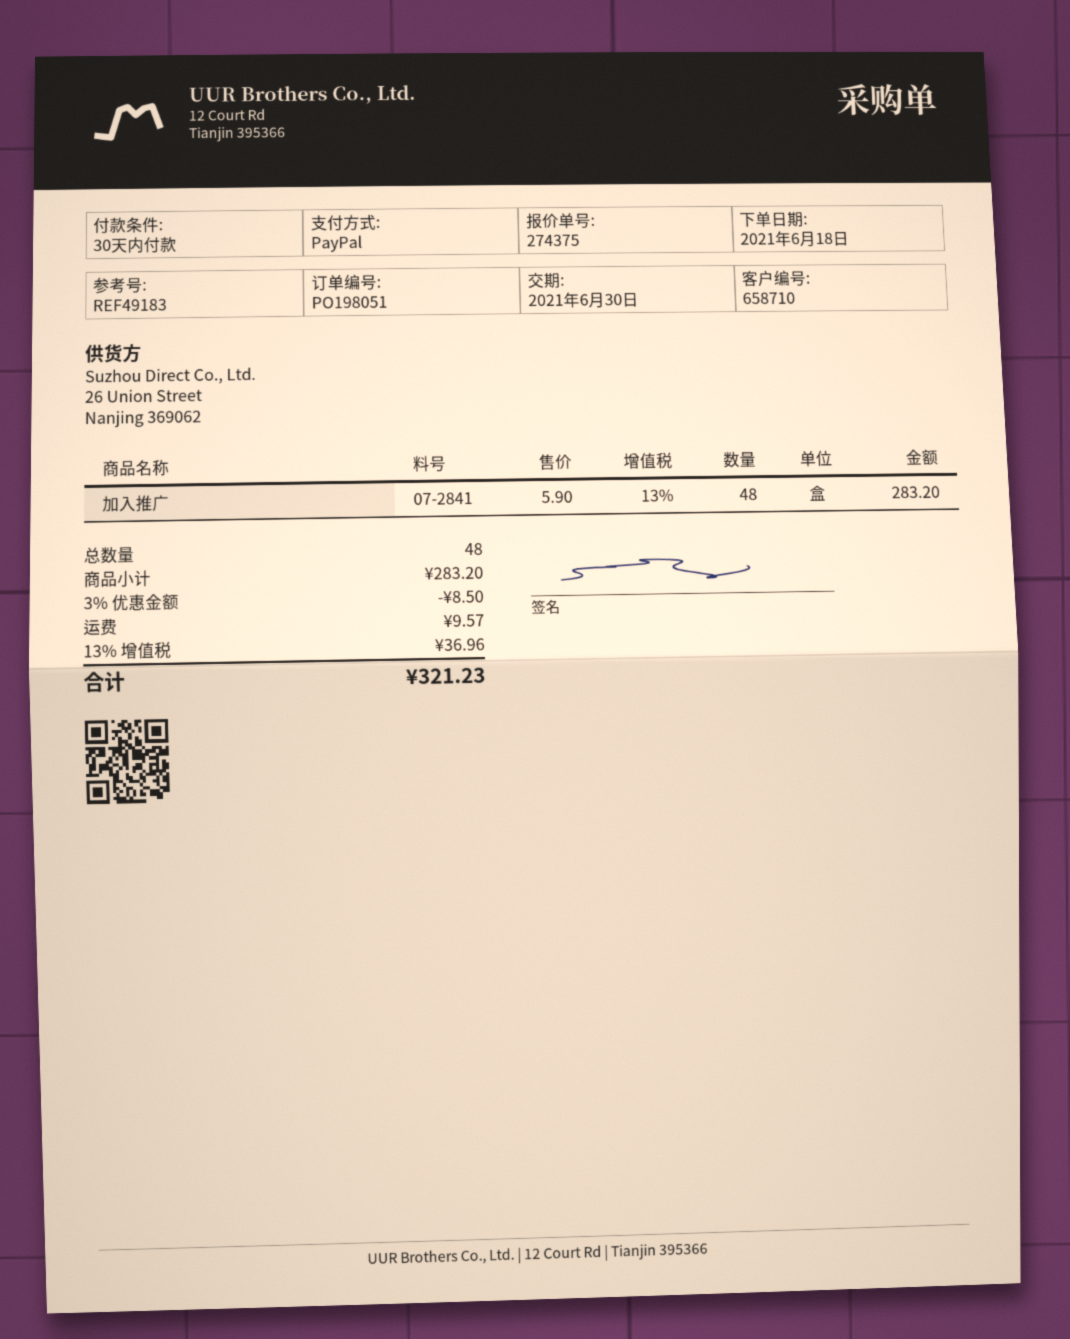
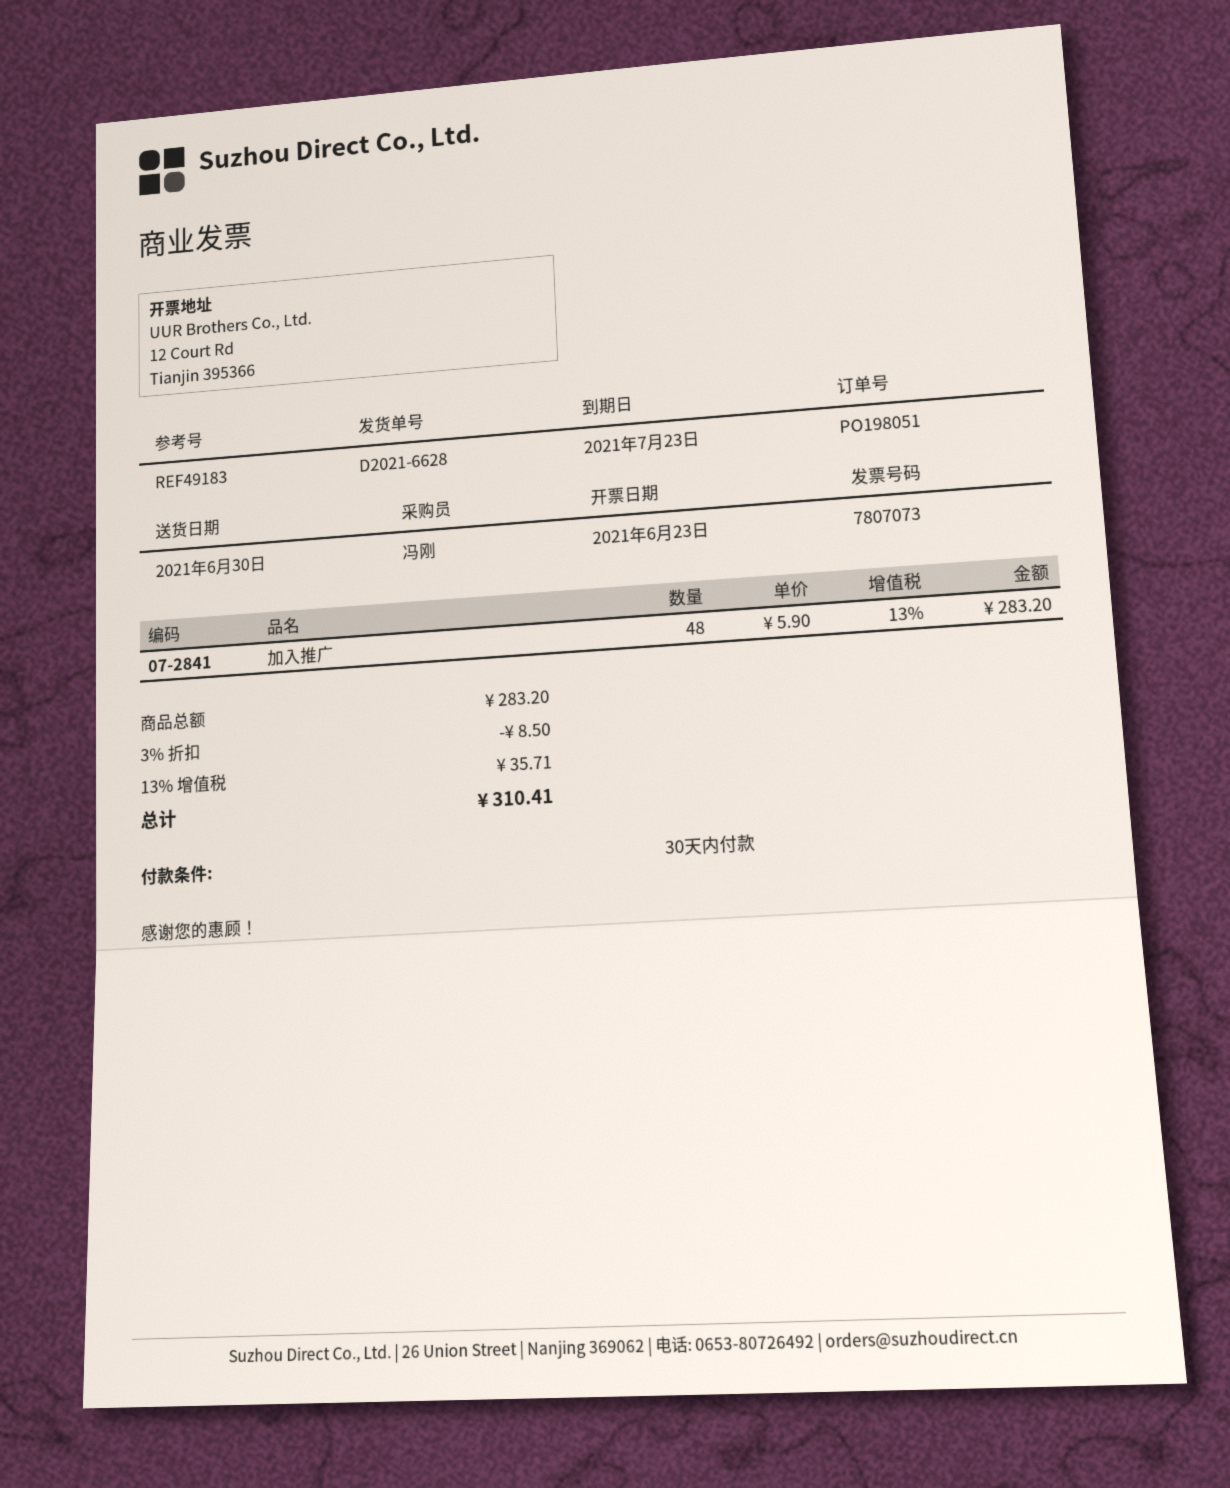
shipping: 9.57 -> none
tax: 13% = 36.96 -> 13% = 35.71
total: 321.23 -> 310.41

